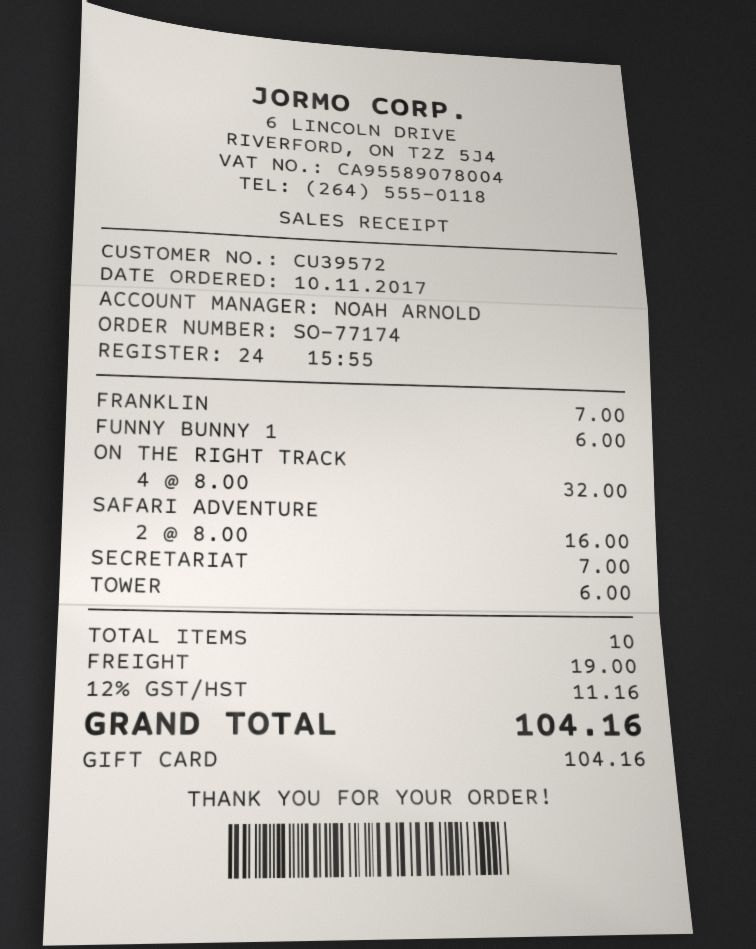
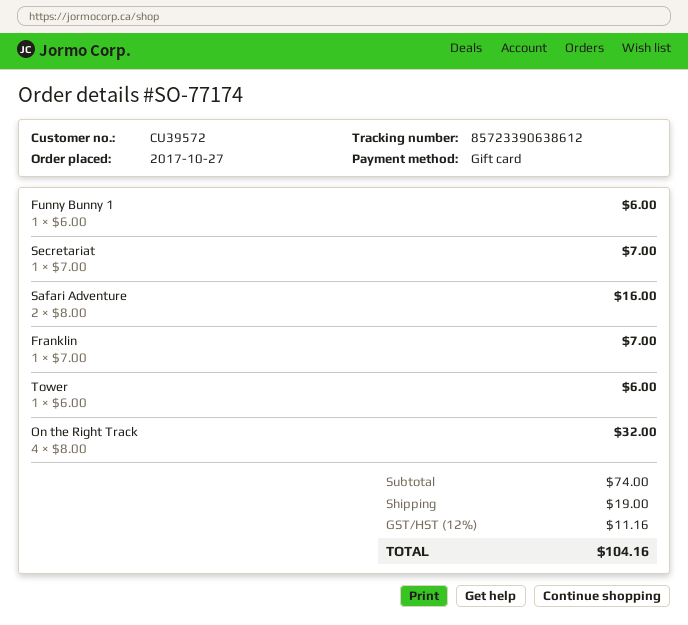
order date: 2017-11-10 -> 2017-10-27

